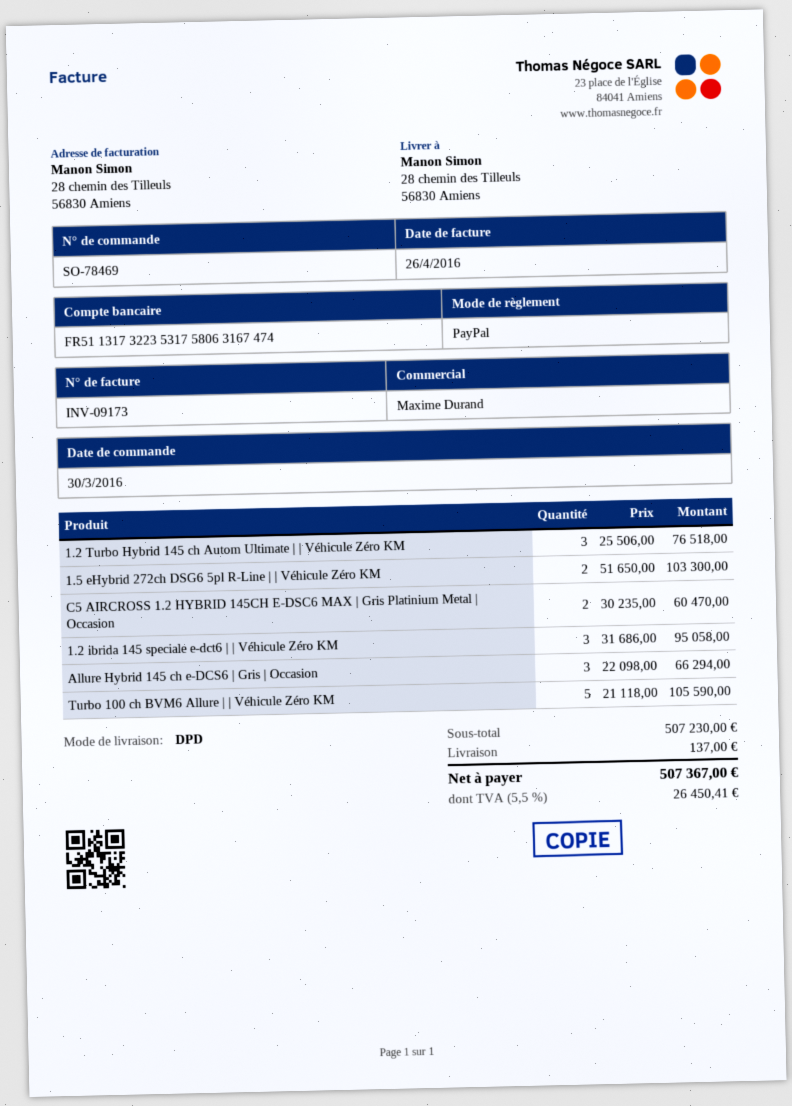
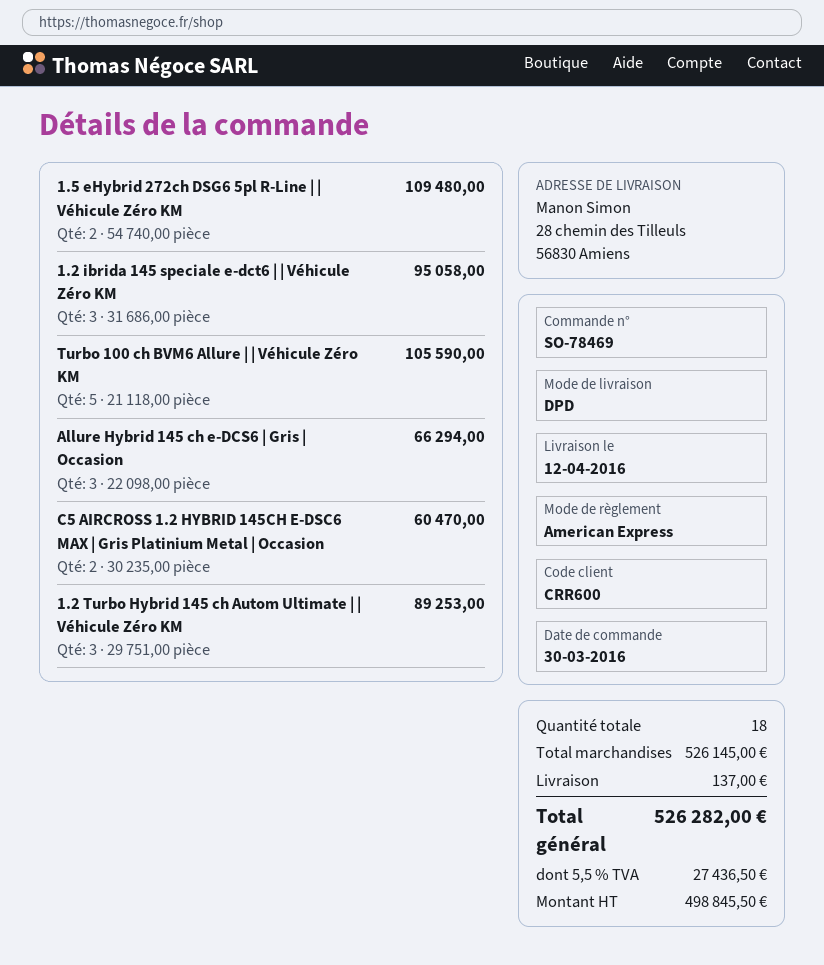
payment method: PayPal -> American Express
1.2 Turbo Hybrid 145 ch Autom Ultimate | | Véhicule Zéro KM: 3 x 25506.00 = 76518.00 -> 3 x 29751.00 = 89253.00
1.5 eHybrid 272ch DSG6 5pl R-Line | | Véhicule Zéro KM: 2 x 51650.00 = 103300.00 -> 2 x 54740.00 = 109480.00
subtotal: 507230.00 -> 526145.00
tax: 5.5% = 26450.41 -> 5.5% = 27436.50
total: 507367.00 -> 526282.00

